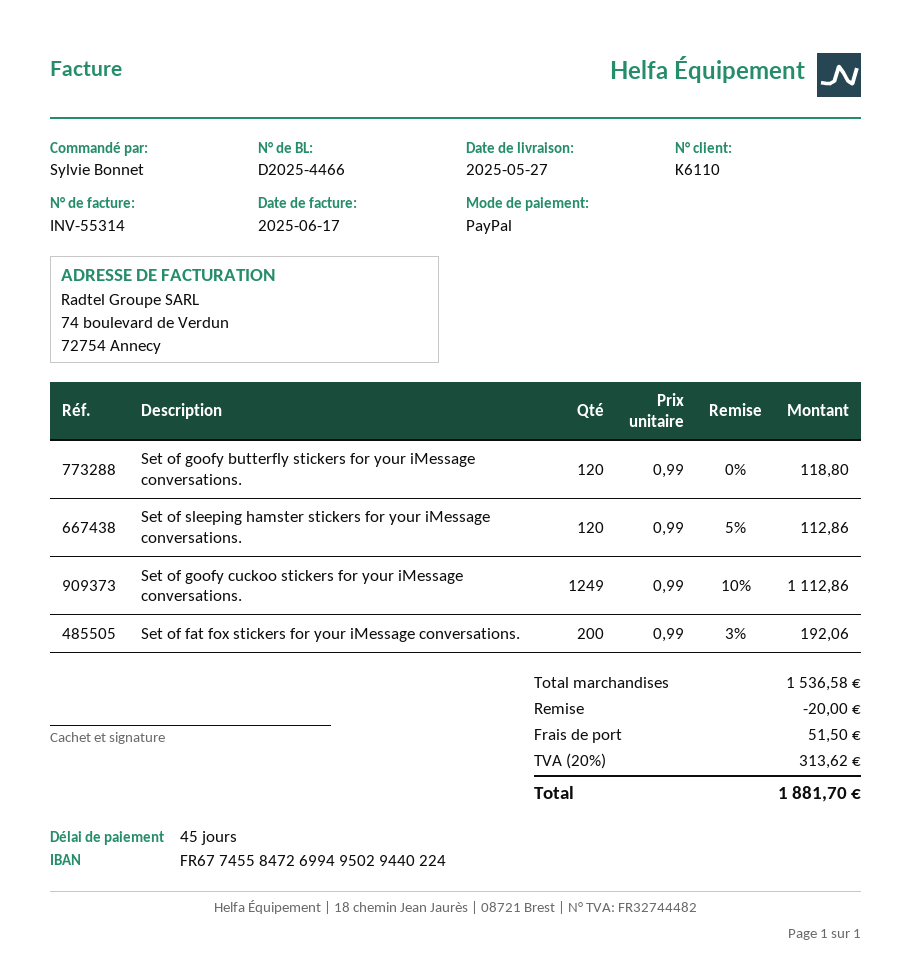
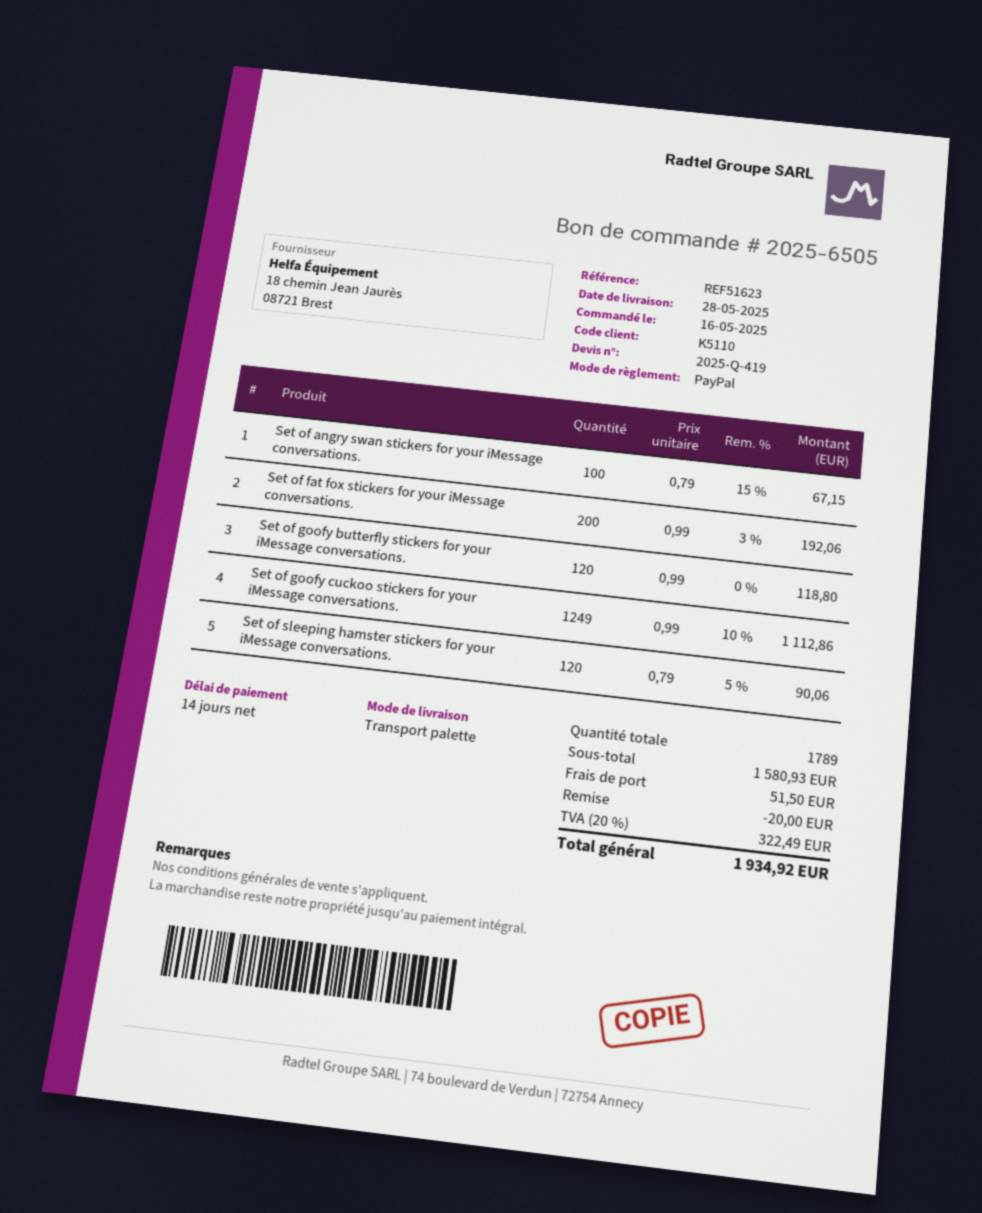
delivery date: 2025-05-27 -> 2025-05-28
payment terms: 45 days -> 14 days
customer number: K6110 -> K5110
Set of sleeping hamster stickers for your iMessage conversations.: 120 x 0.99 - 5% = 112.86 -> 120 x 0.79 - 5% = 90.06
Set of angry swan stickers for your iMessage conversations.: none -> 100 x 0.79 - 15% = 67.15
subtotal: 1536.58 -> 1580.93
tax: 20% = 313.62 -> 20% = 322.49
total: 1881.70 -> 1934.92

